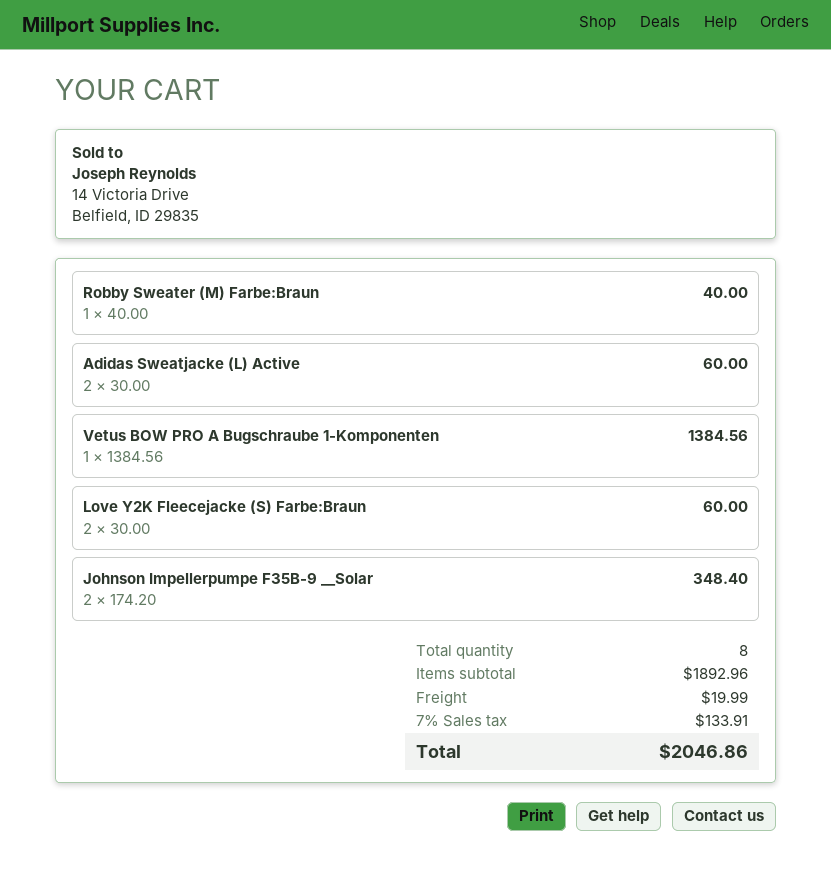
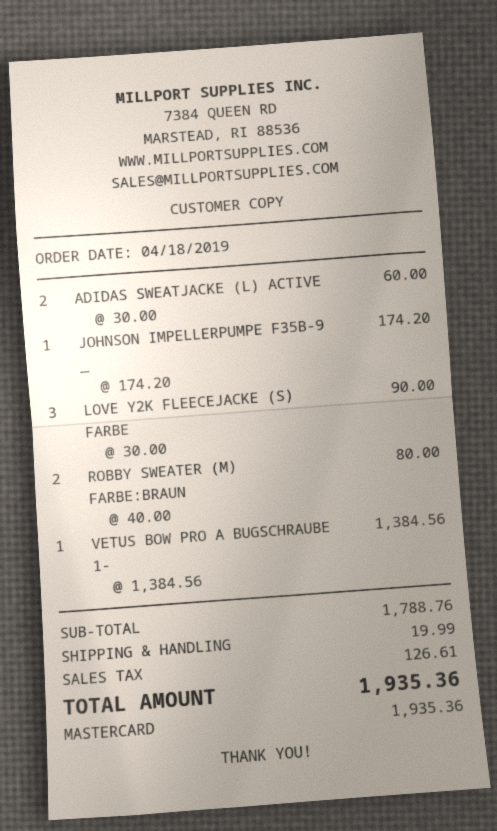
Robby Sweater (M) Farbe:Braun: 1 x 40.00 = 40.00 -> 2 x 40.00 = 80.00
Love Y2K Fleecejacke (S) Farbe:Braun: 2 x 30.00 = 60.00 -> 3 x 30.00 = 90.00
Johnson Impellerpumpe F35B-9 __Solar: 2 x 174.20 = 348.40 -> 1 x 174.20 = 174.20
subtotal: 1892.96 -> 1788.76
tax: 133.91 -> 126.61
total: 2046.86 -> 1935.36

